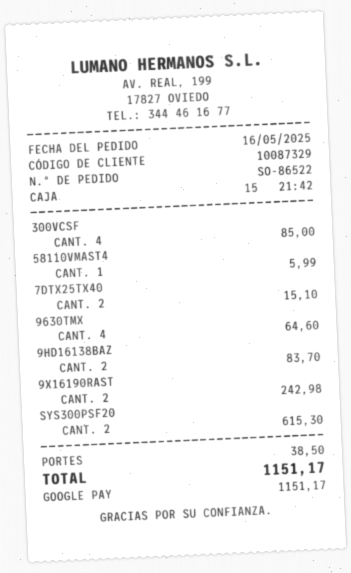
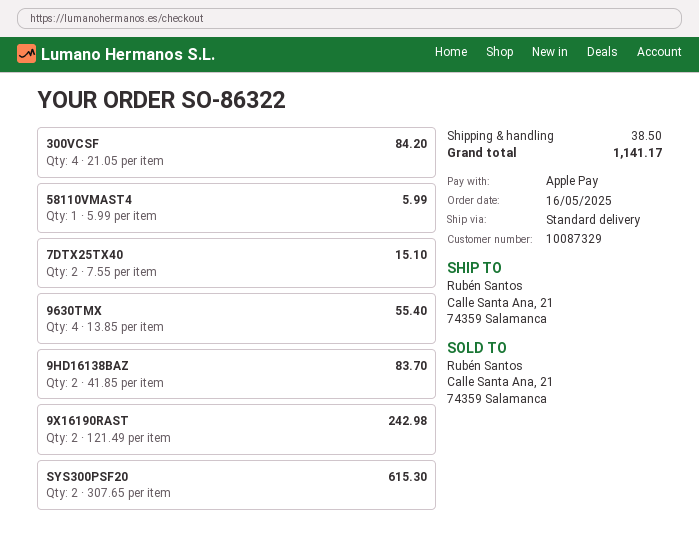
order number: SO-86522 -> SO-86322
payment method: Google Pay -> Apple Pay
300VCSF: 4 for 85.00 -> 4 for 84.20
9630TMX: 4 for 64.60 -> 4 for 55.40
total: 1151.17 -> 1141.17

